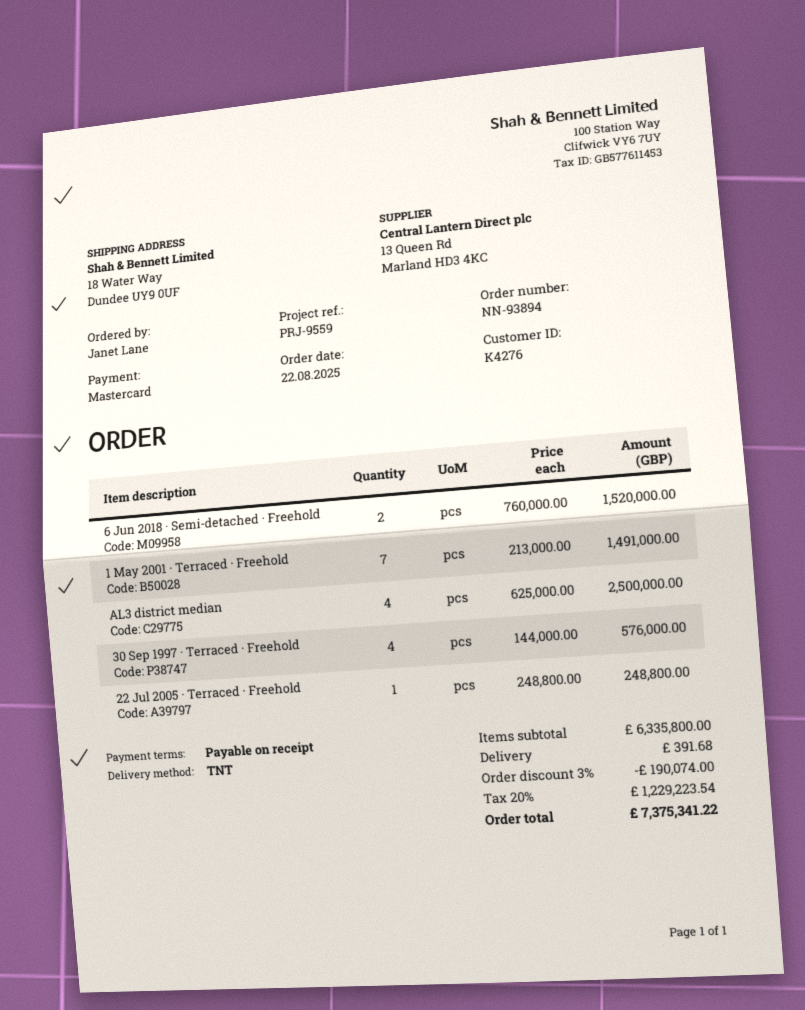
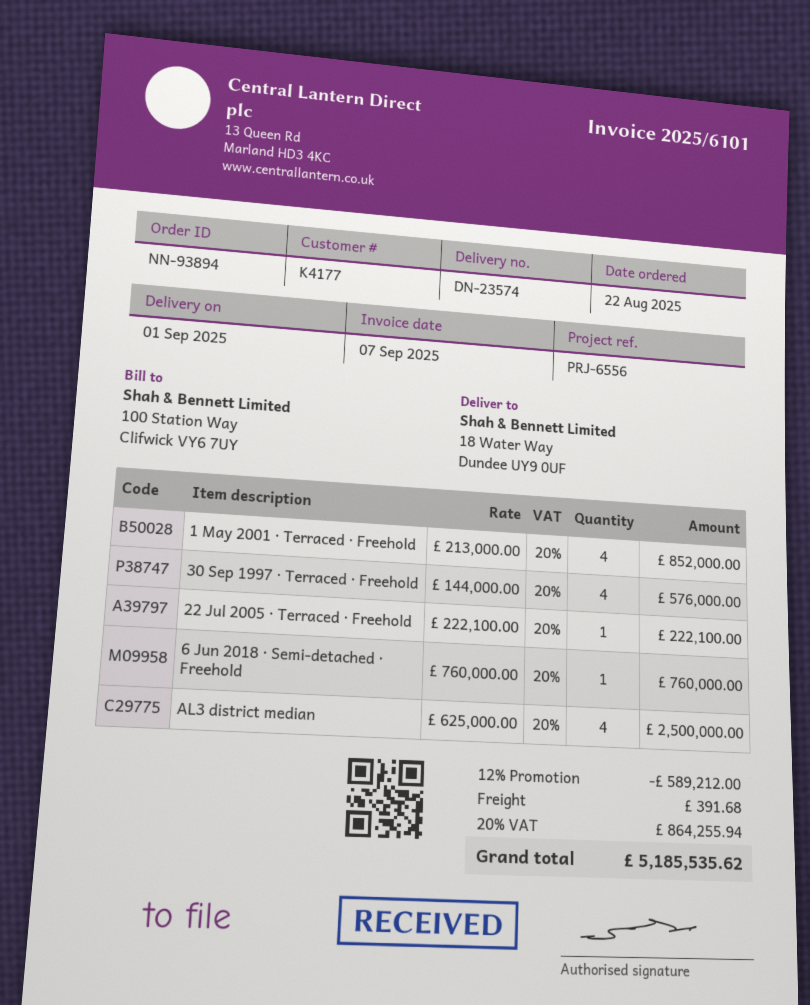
customer number: K4276 -> K4177
reference: PRJ-9559 -> PRJ-6556
6 Jun 2018 · Semi-detached · Freehold: 2 x 760000.00 = 1520000.00 -> 1 x 760000.00 = 760000.00
1 May 2001 · Terraced · Freehold: 7 x 213000.00 = 1491000.00 -> 4 x 213000.00 = 852000.00
22 Jul 2005 · Terraced · Freehold: 1 x 248800.00 = 248800.00 -> 1 x 222100.00 = 222100.00
discount: 3% = 190074.00 -> 12% = 589212.00
tax: 20% = 1229223.54 -> 20% = 864255.94
total: 7375341.22 -> 5185535.62

